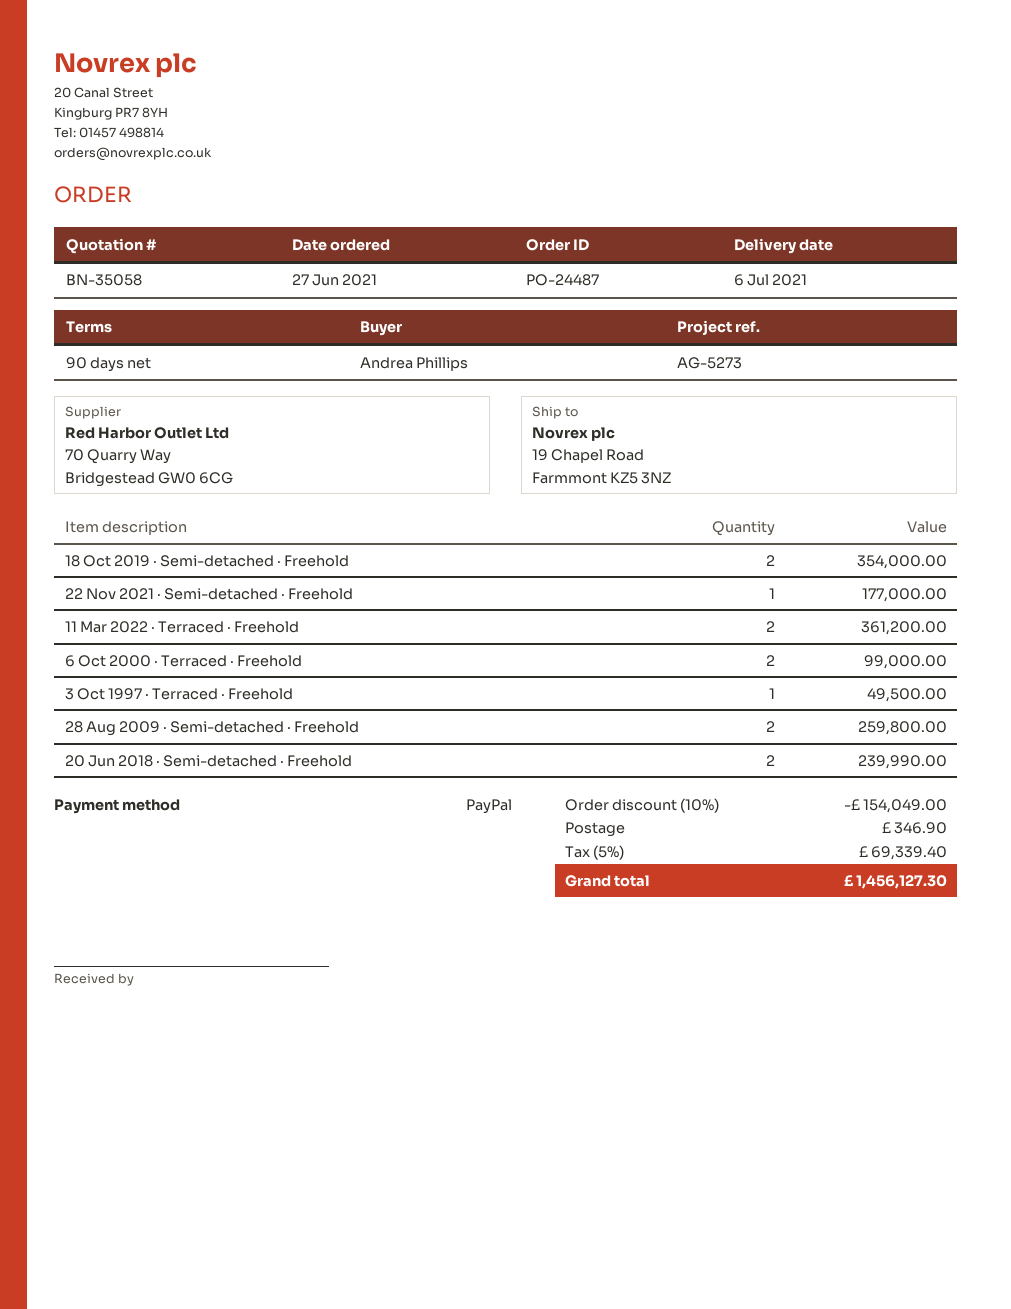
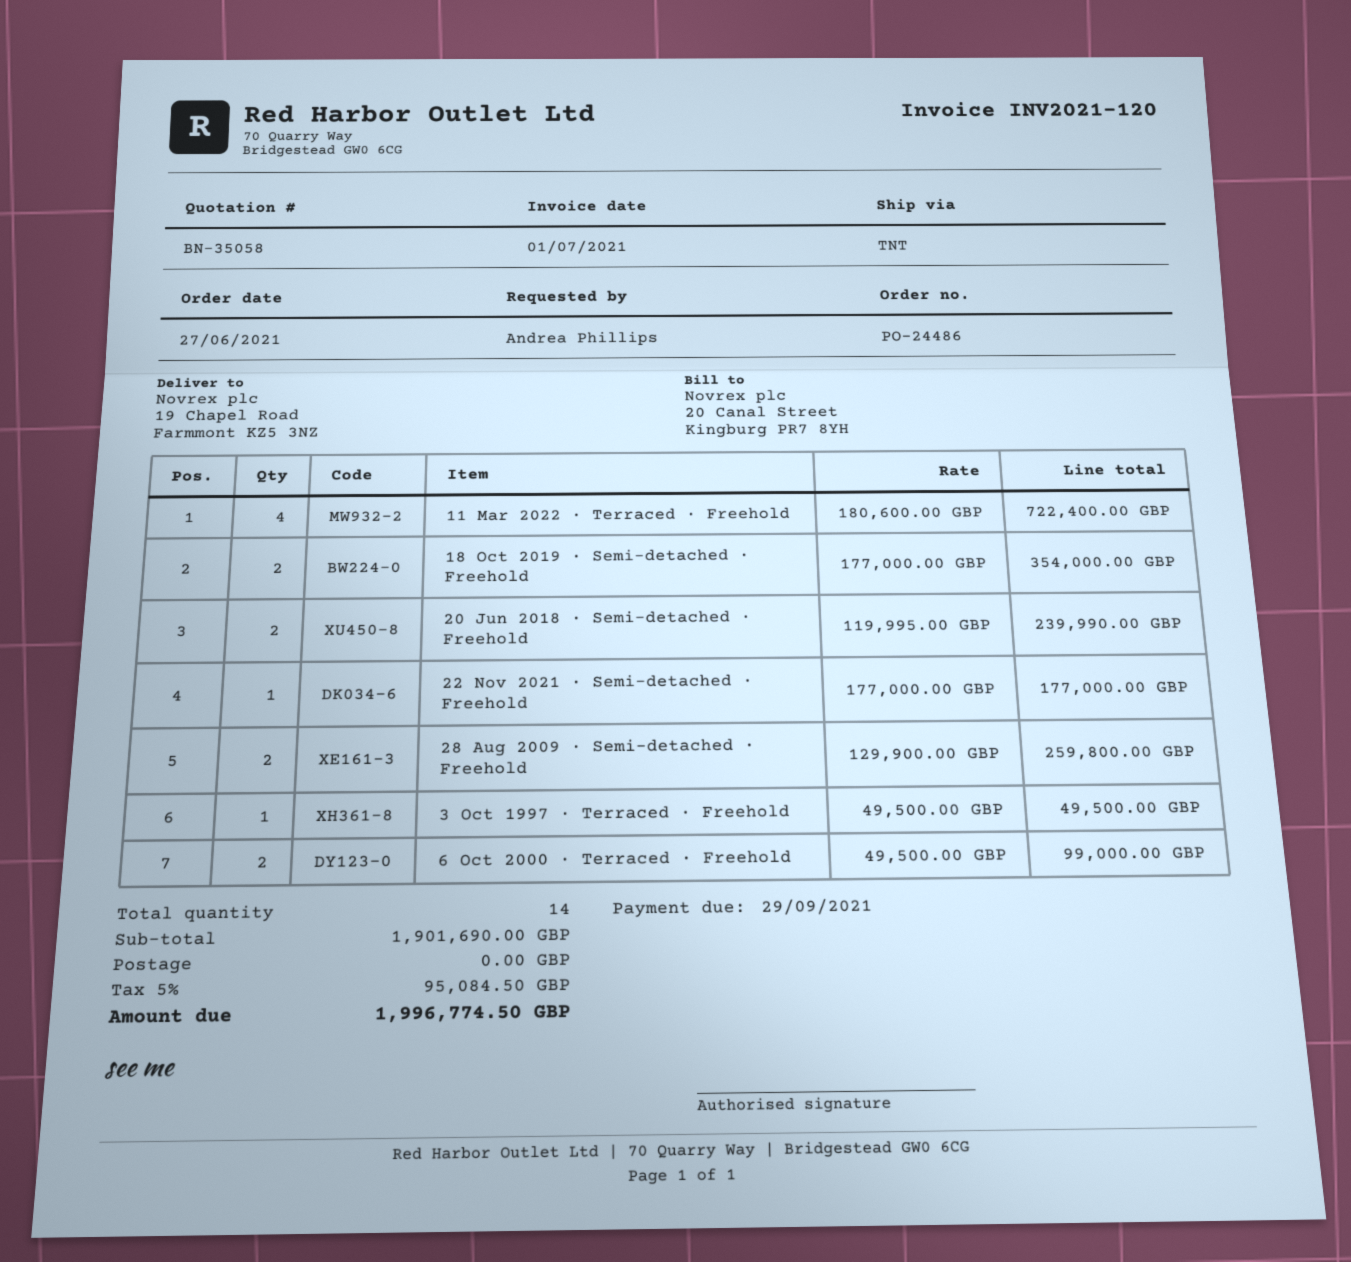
order number: PO-24487 -> PO-24486
11 Mar 2022 · Terraced · Freehold: 2 for 361200.00 -> 4 for 722400.00
discount: 10% = 154049.00 -> none
shipping: 346.90 -> 0.00
tax: 5% = 69339.40 -> 5% = 95084.50
total: 1456127.30 -> 1996774.50

